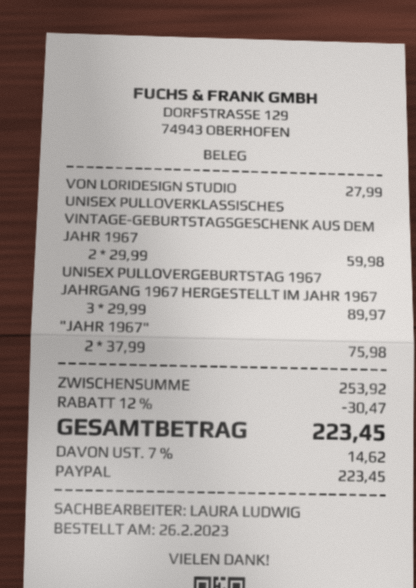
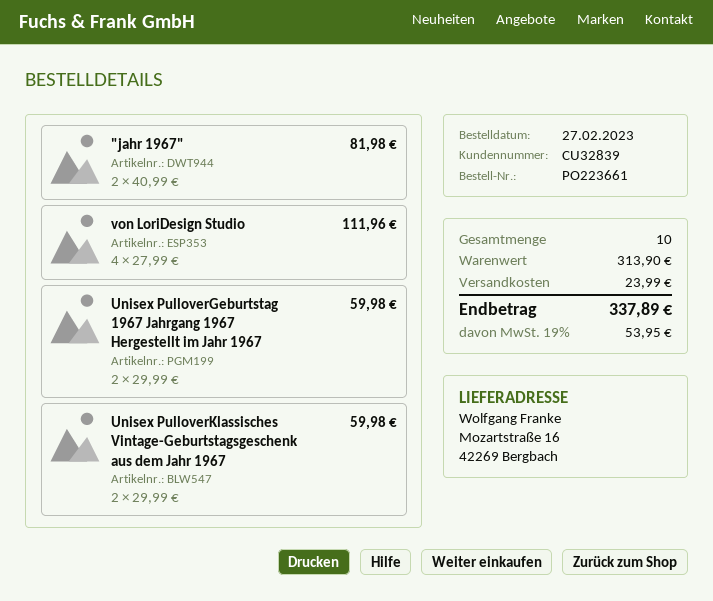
order date: 2023-02-26 -> 2023-02-27
VON LORIDESIGN STUDIO: 1 x 27.99 = 27.99 -> 4 x 27.99 = 111.96
UNISEX PULLOVERGEBURTSTAG 1967 JAHRGANG 1967 HERGESTELLT IM JAHR 1967: 3 x 29.99 = 89.97 -> 2 x 29.99 = 59.98
"JAHR 1967": 2 x 37.99 = 75.98 -> 2 x 40.99 = 81.98
subtotal: 253.92 -> 313.90
discount: 12% = 30.47 -> none
shipping: none -> 23.99
tax: 7% = 14.62 -> 19% = 53.95
total: 223.45 -> 337.89

